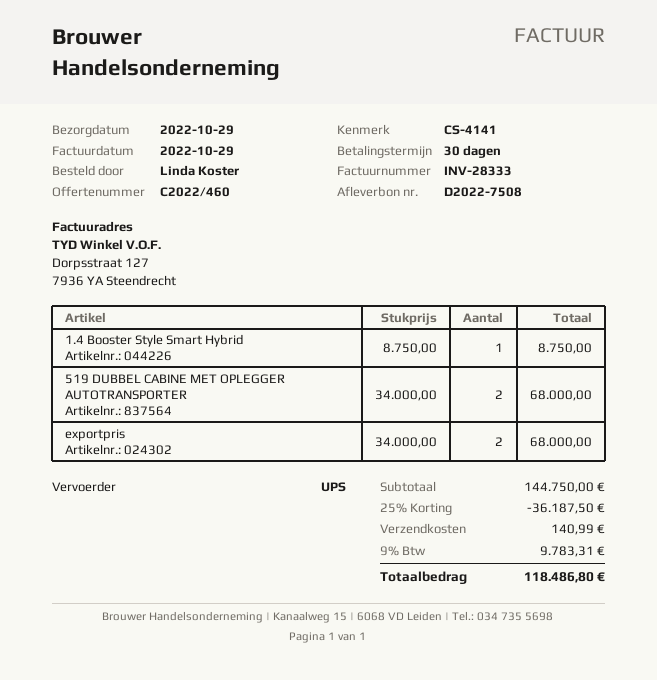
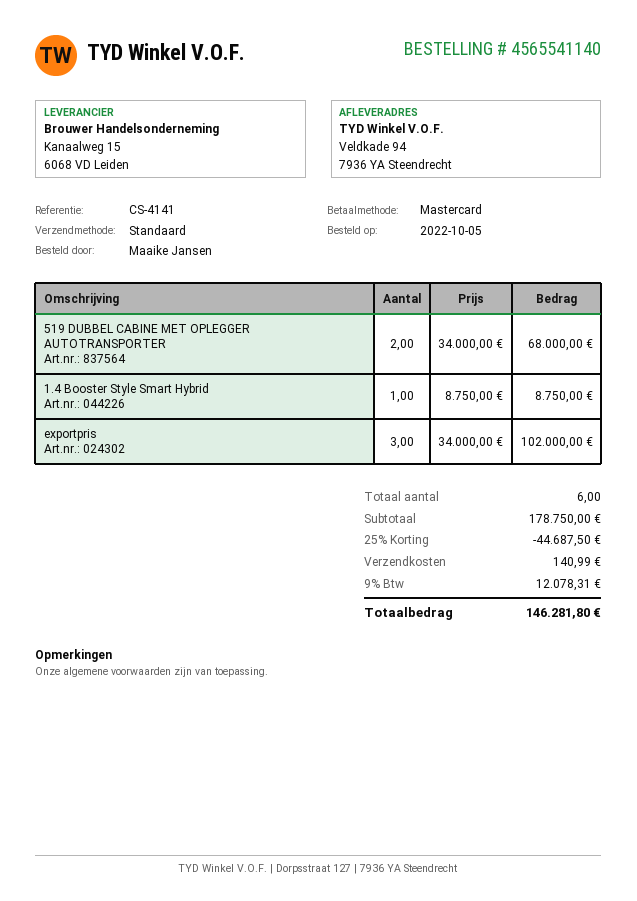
ordered by: Linda Koster -> Maaike Jansen
shipping method: UPS -> standard
exportpris: 2 x 34000.00 = 68000.00 -> 3 x 34000.00 = 102000.00
subtotal: 144750.00 -> 178750.00
discount: 25% = 36187.50 -> 25% = 44687.50
tax: 9% = 9783.31 -> 9% = 12078.31
total: 118486.80 -> 146281.80

